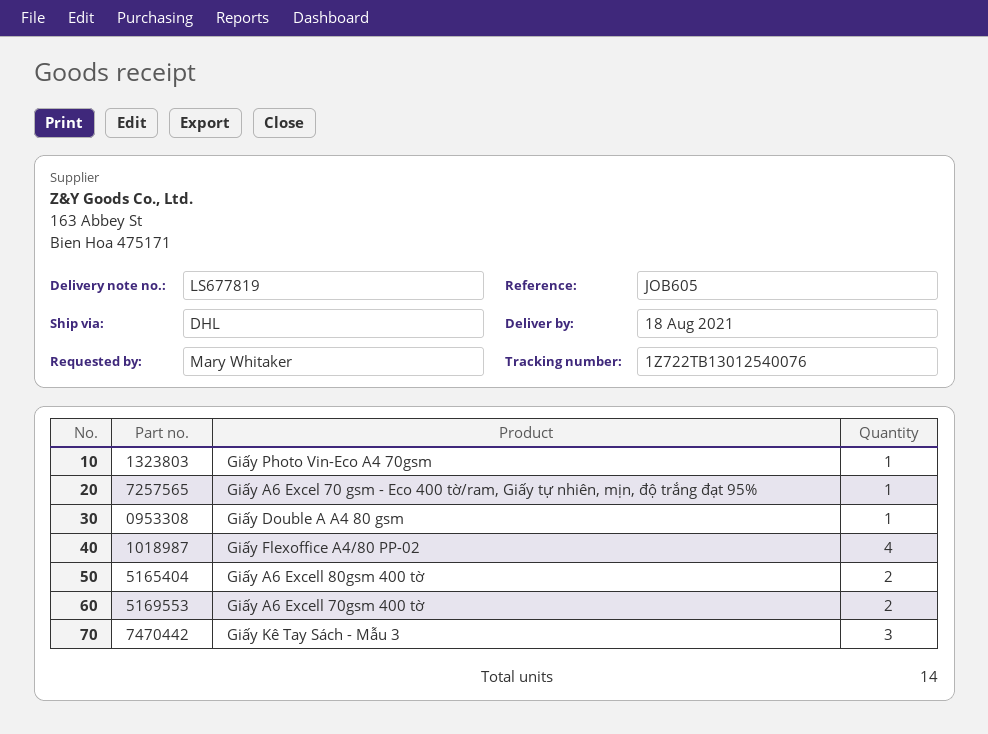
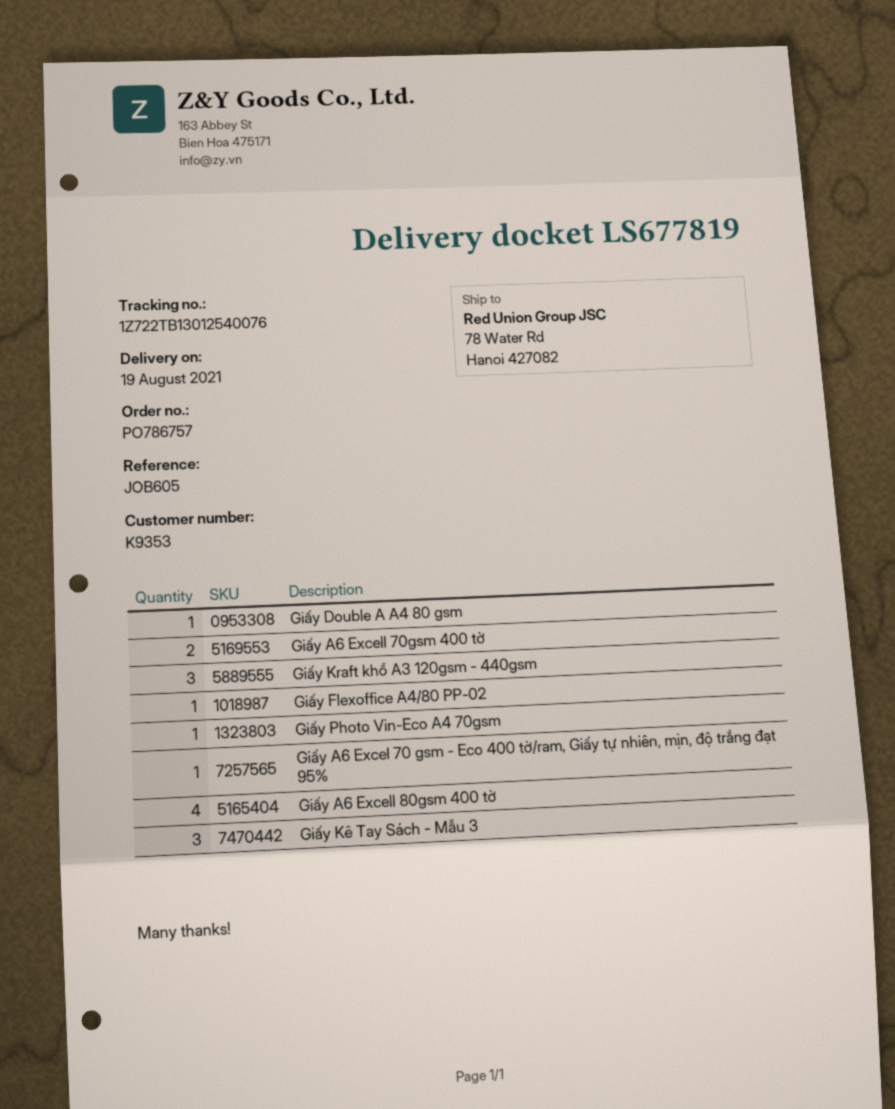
delivery date: 2021-08-18 -> 2021-08-19
Giấy Flexoffice A4/80 PP-02: 4 -> 1
Giấy A6 Excell 80gsm 400 tờ: 2 -> 4
Giấy Kraft khổ A3 120gsm - 440gsm: none -> 3

